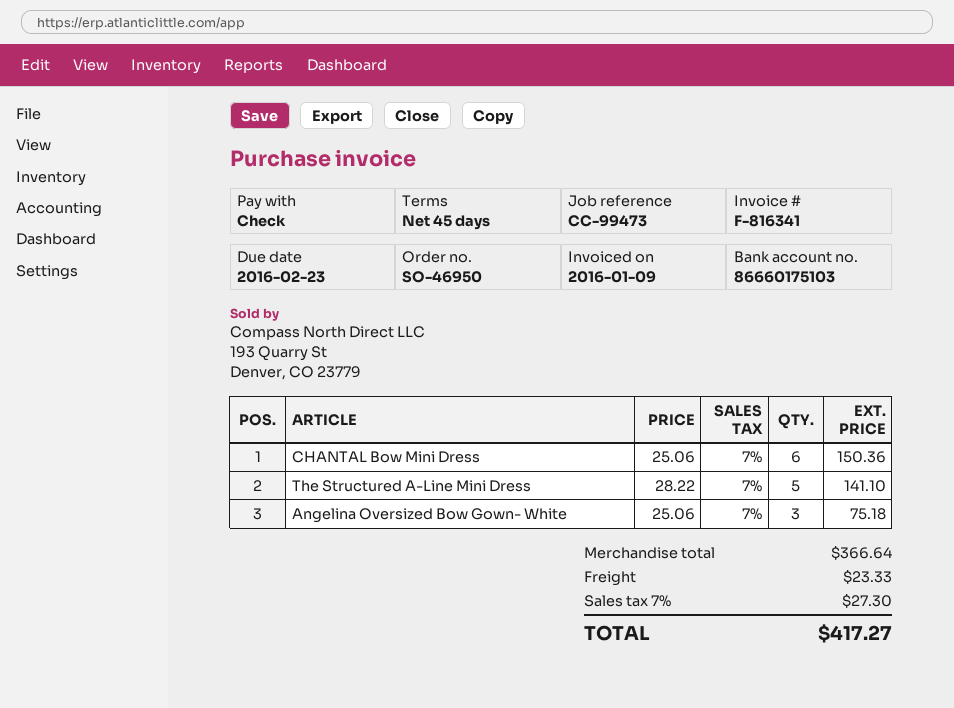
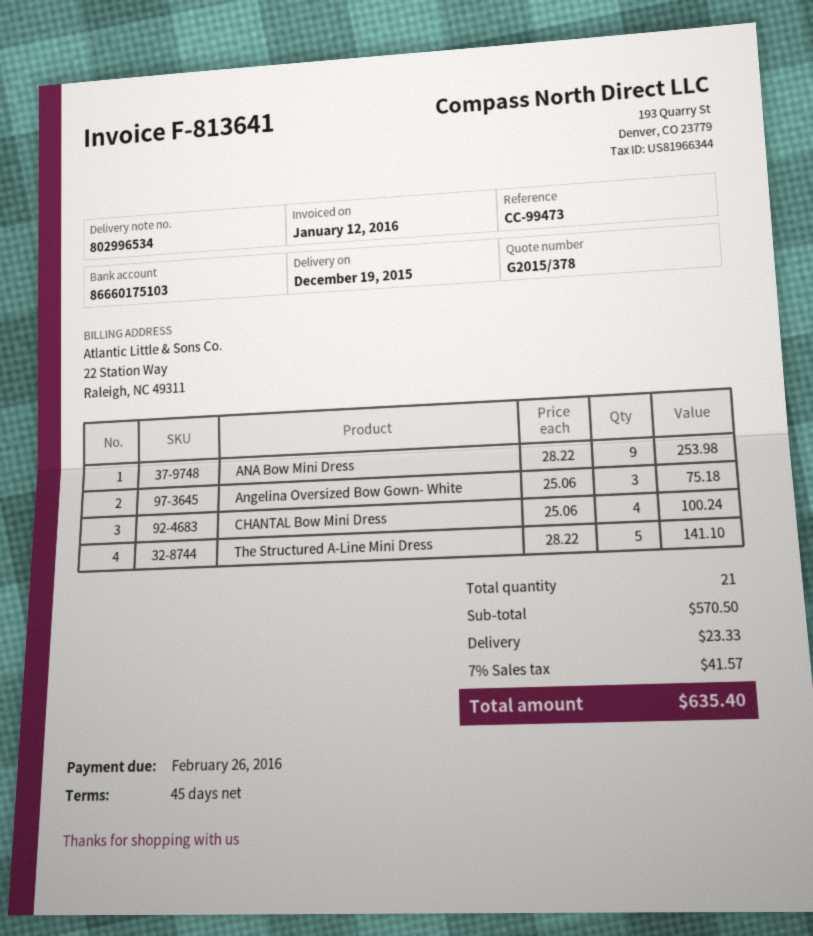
invoice number: F-816341 -> F-813641
invoice date: 2016-01-09 -> 2016-01-12
due date: 2016-02-23 -> 2016-02-26
CHANTAL Bow Mini Dress: 6 x 25.06 = 150.36 -> 4 x 25.06 = 100.24
ANA Bow Mini Dress: none -> 9 x 28.22 = 253.98
subtotal: 366.64 -> 570.50
tax: 7% = 27.30 -> 7% = 41.57
total: 417.27 -> 635.40

